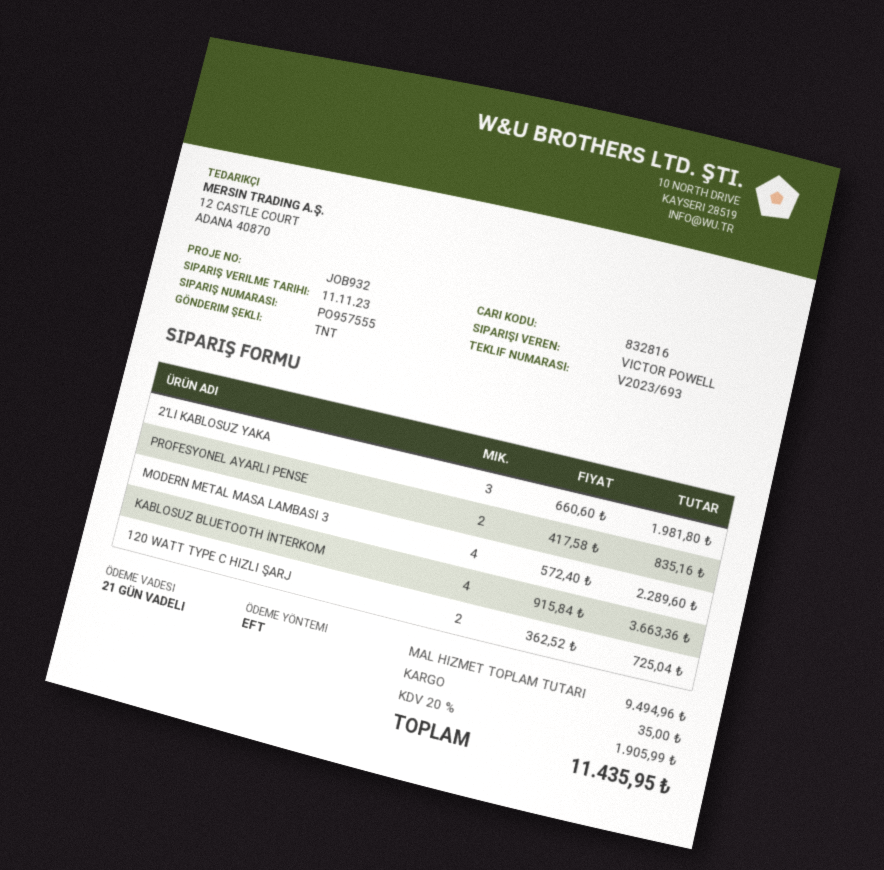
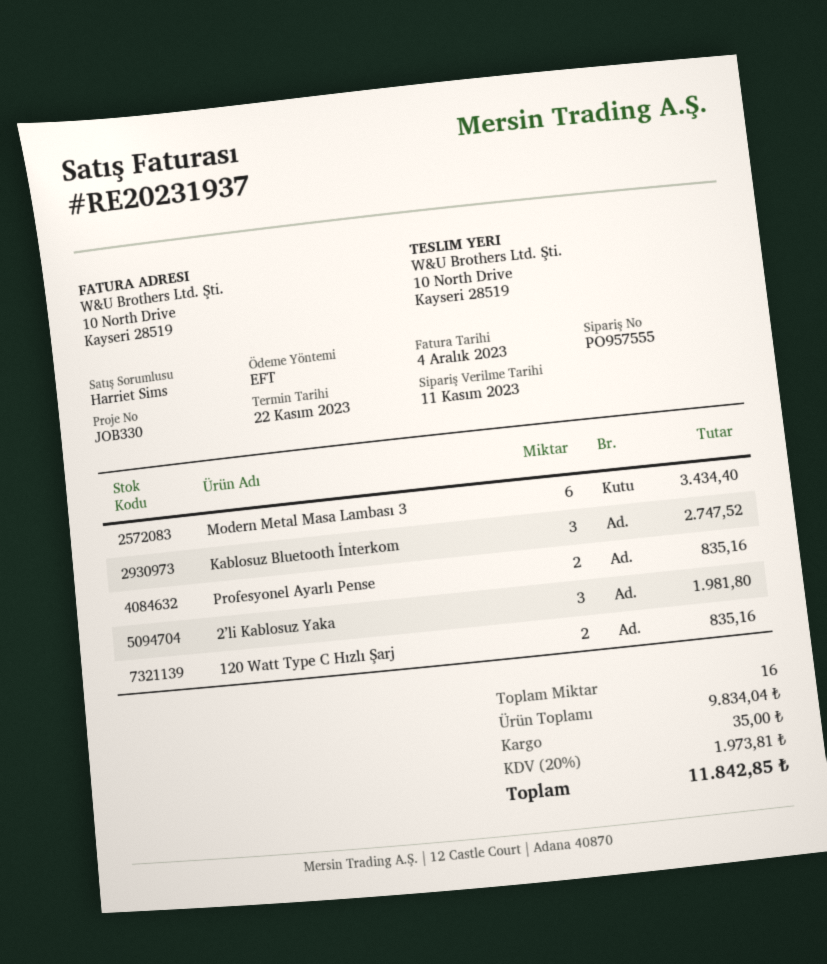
reference: JOB932 -> JOB330
MODERN METAL MASA LAMBASI 3: 4 for 2289.60 -> 6 for 3434.40
KABLOSUZ BLUETOOTH İNTERKOM: 4 for 3663.36 -> 3 for 2747.52
120 WATT TYPE C HIZLI ŞARJ: 2 for 725.04 -> 2 for 835.16
subtotal: 9494.96 -> 9834.04
tax: 20% = 1905.99 -> 20% = 1973.81
total: 11435.95 -> 11842.85

